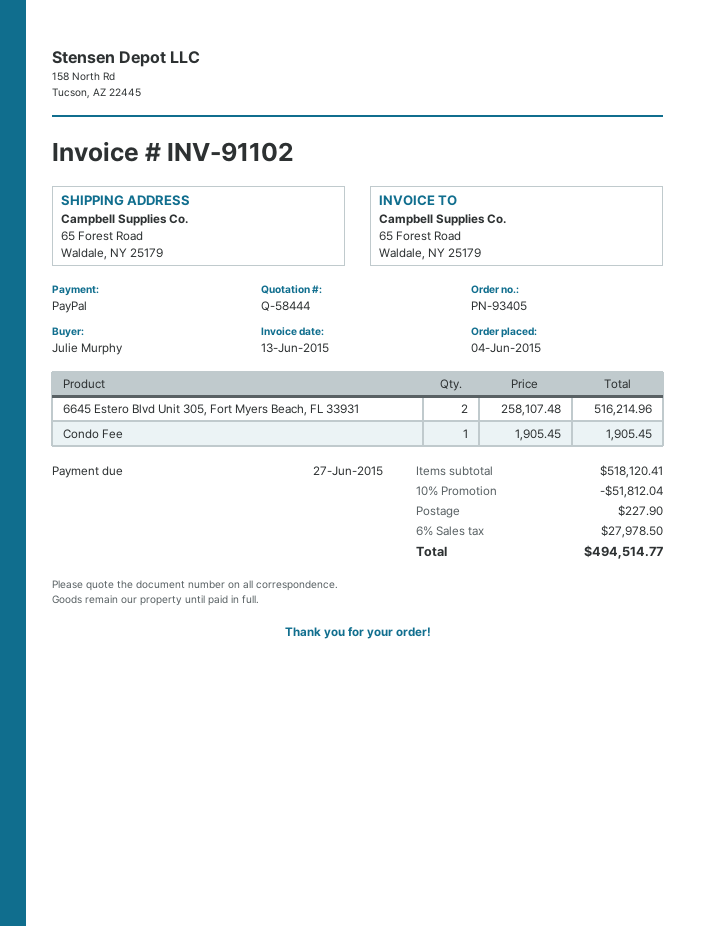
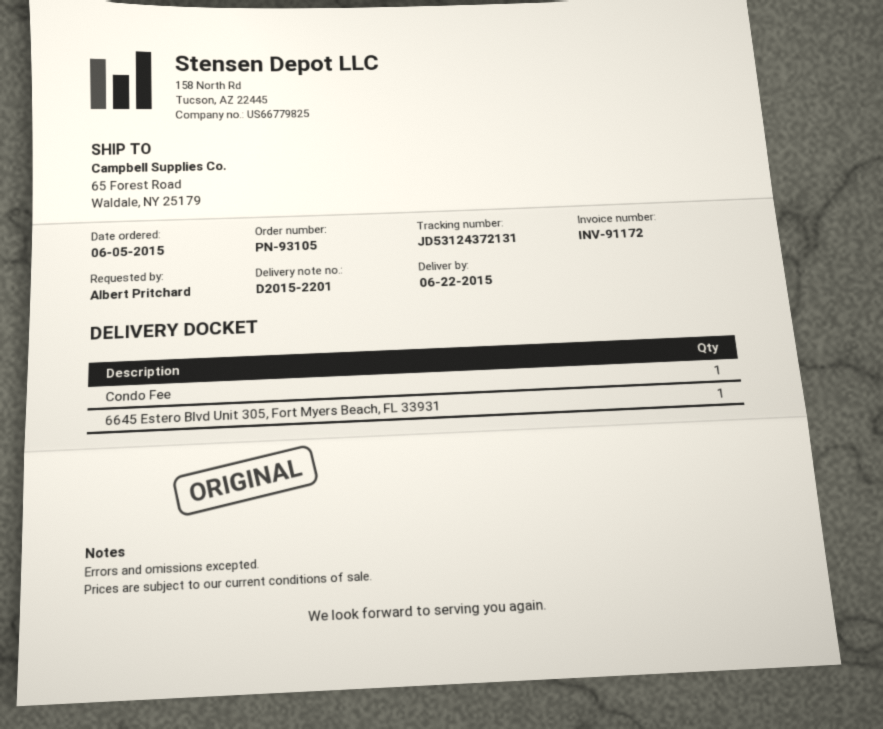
order number: PN-93405 -> PN-93105
order date: 2015-06-04 -> 2015-06-05
invoice number: INV-91102 -> INV-91172
ordered by: Julie Murphy -> Albert Pritchard
6645 Estero Blvd Unit 305, Fort Myers Beach, FL 33931: 2 -> 1

